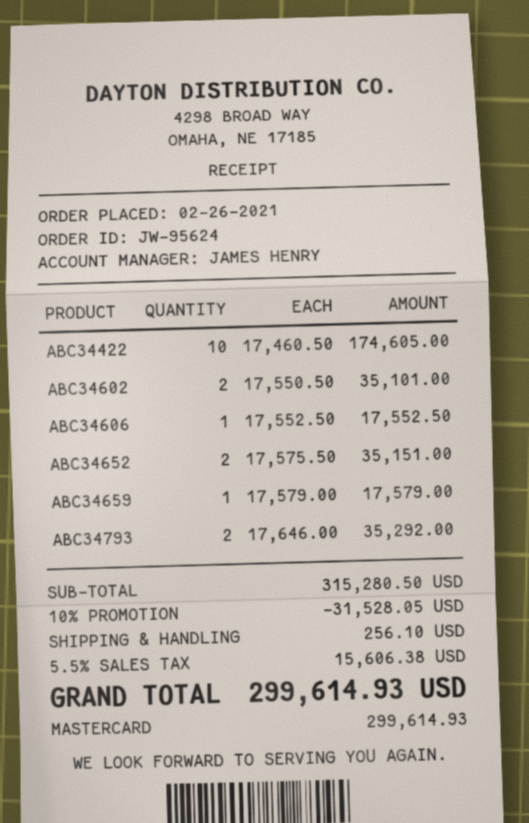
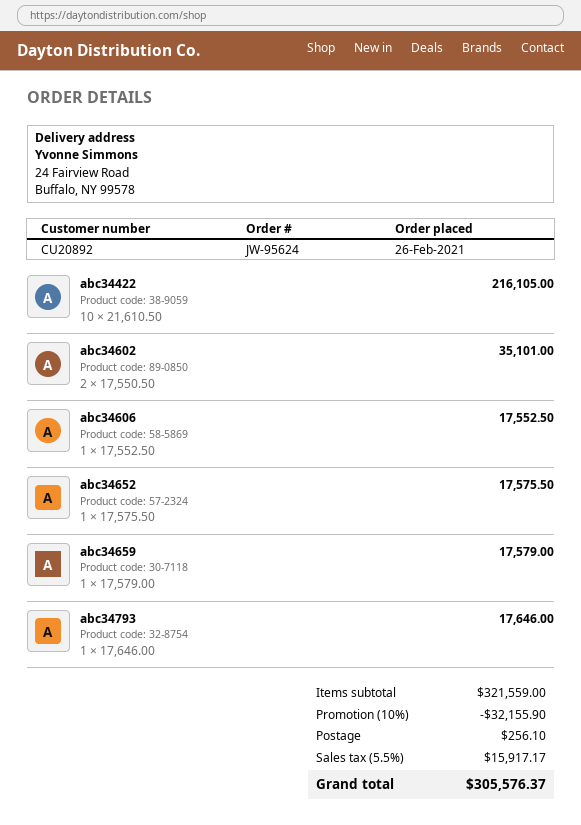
ABC34422: 10 x 17460.50 = 174605.00 -> 10 x 21610.50 = 216105.00
ABC34652: 2 x 17575.50 = 35151.00 -> 1 x 17575.50 = 17575.50
ABC34793: 2 x 17646.00 = 35292.00 -> 1 x 17646.00 = 17646.00
subtotal: 315280.50 -> 321559.00
discount: 10% = 31528.05 -> 10% = 32155.90
tax: 5.5% = 15606.38 -> 5.5% = 15917.17
total: 299614.93 -> 305576.37

